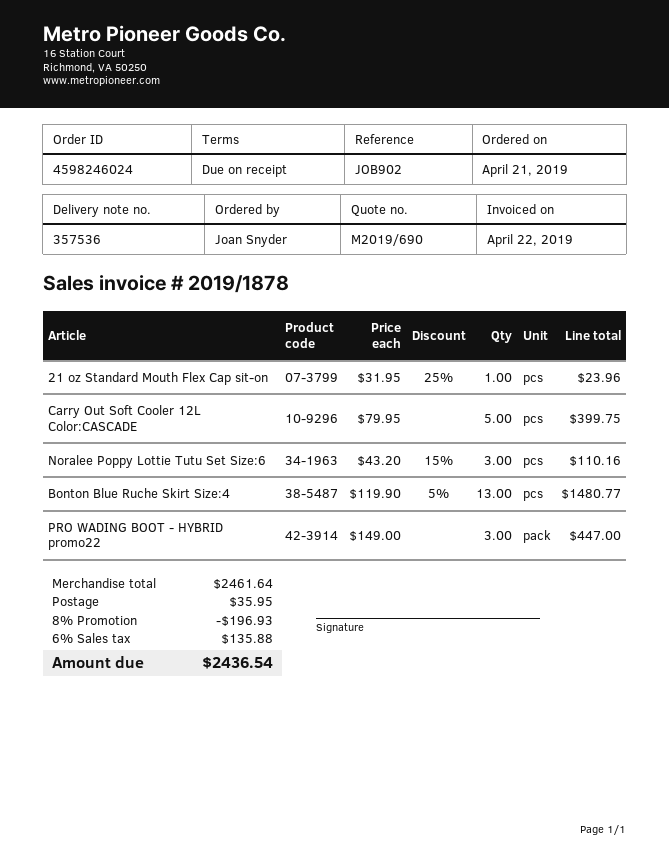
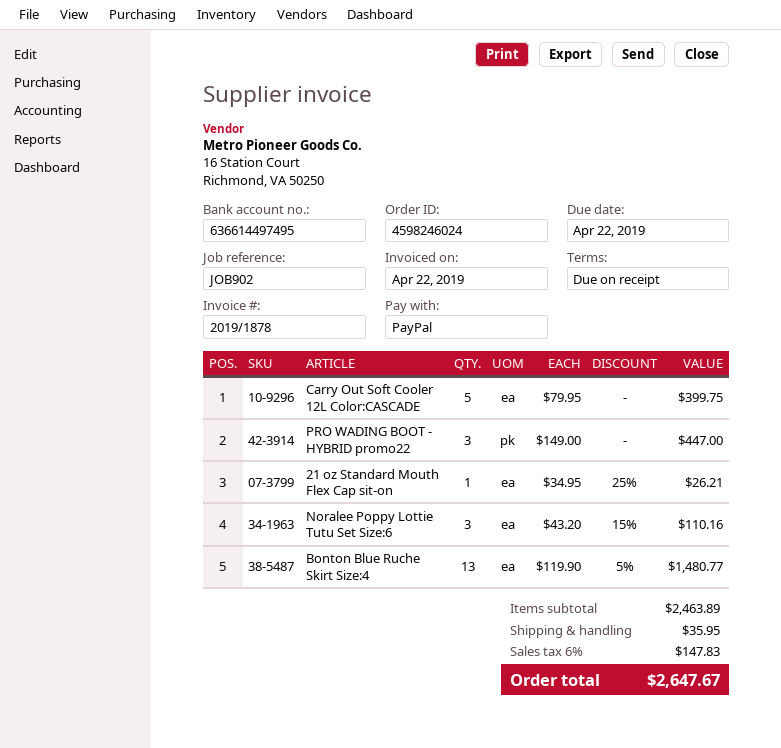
21 oz Standard Mouth Flex Cap sit-on: 1 x 31.95 - 25% = 23.96 -> 1 x 34.95 - 25% = 26.21
subtotal: 2461.64 -> 2463.89
discount: 8% = 196.93 -> none
tax: 6% = 135.88 -> 6% = 147.83
total: 2436.54 -> 2647.67

